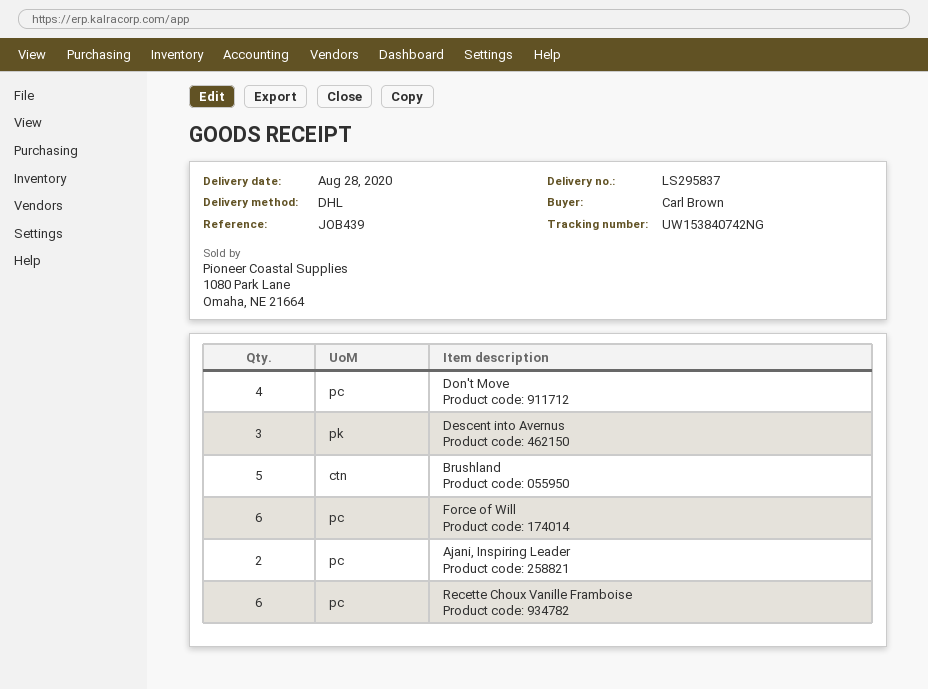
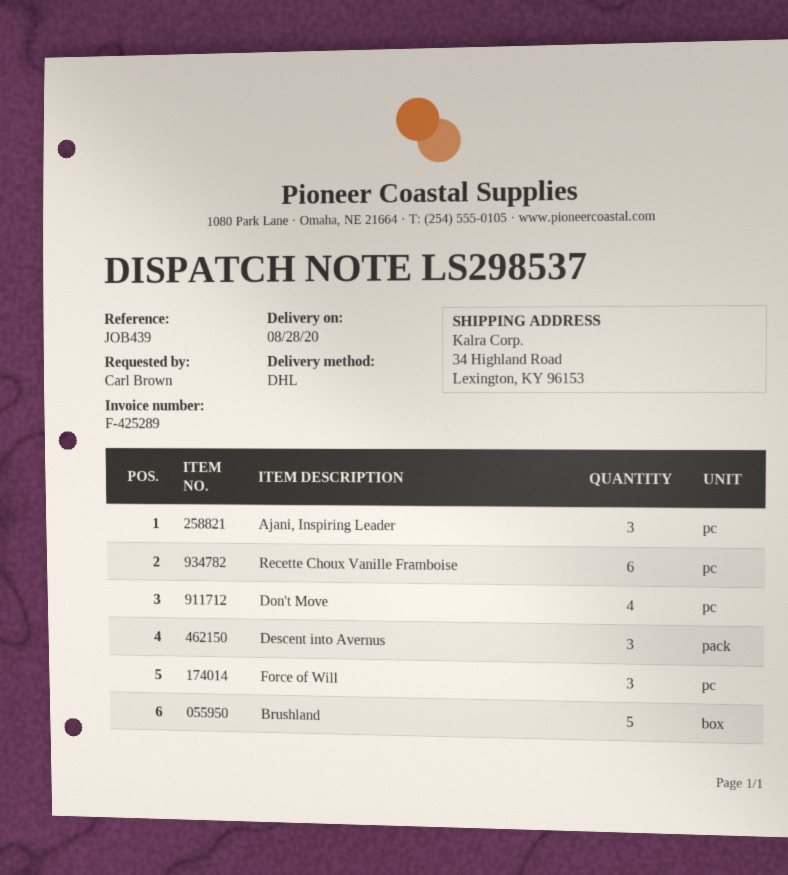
delivery note number: LS295837 -> LS298537
Force of Will: 6 -> 3
Ajani, Inspiring Leader: 2 -> 3

